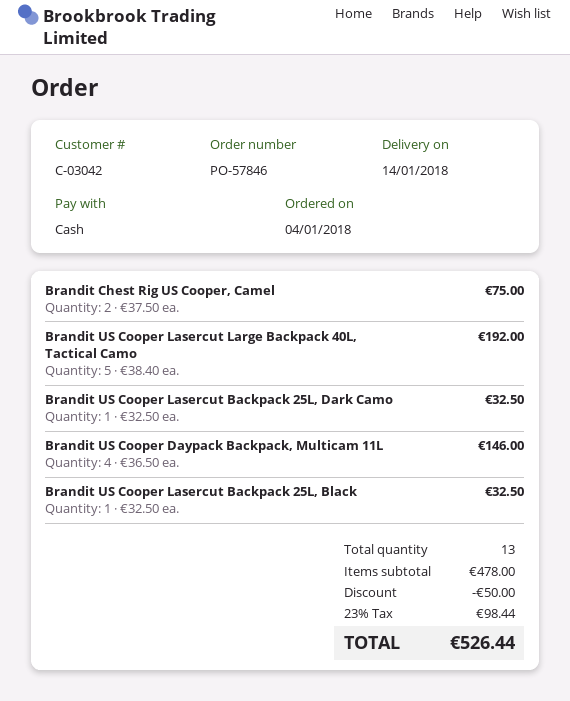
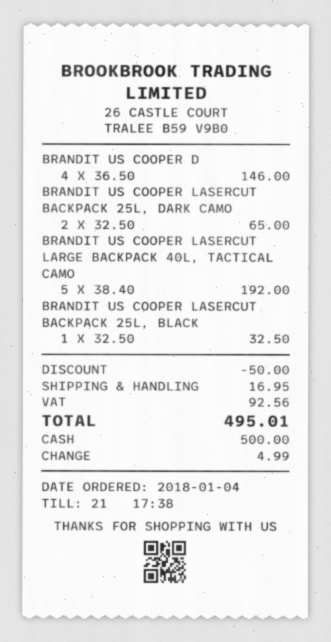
Brandit Chest Rig US Cooper, Camel: 2 x 37.50 = 75.00 -> none
Brandit US Cooper Lasercut Backpack 25L, Dark Camo: 1 x 32.50 = 32.50 -> 2 x 32.50 = 65.00
shipping: none -> 16.95
tax: 98.44 -> 92.56
total: 526.44 -> 495.01

